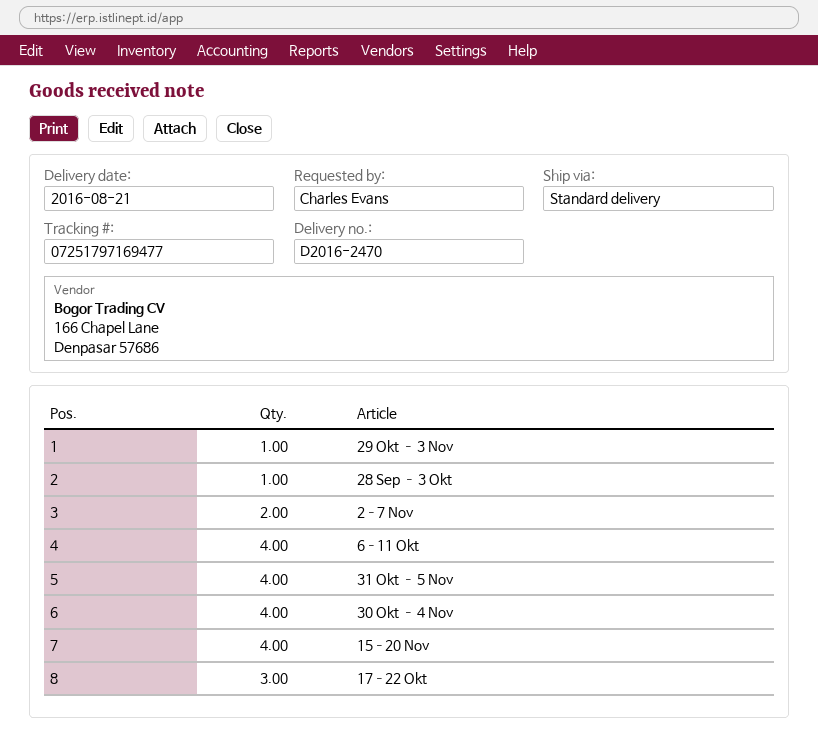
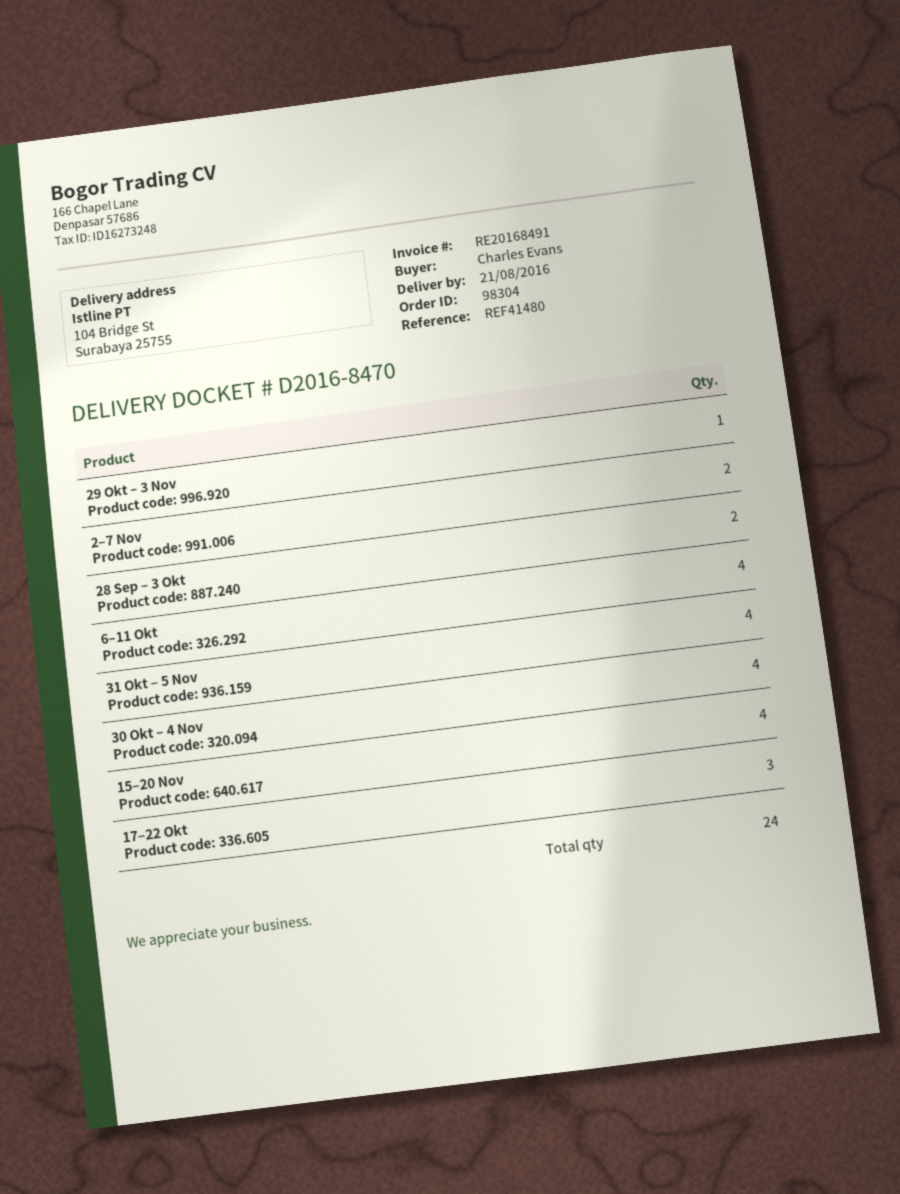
delivery note number: D2016-2470 -> D2016-8470
28 Sep – 3 Okt: 1 -> 2

